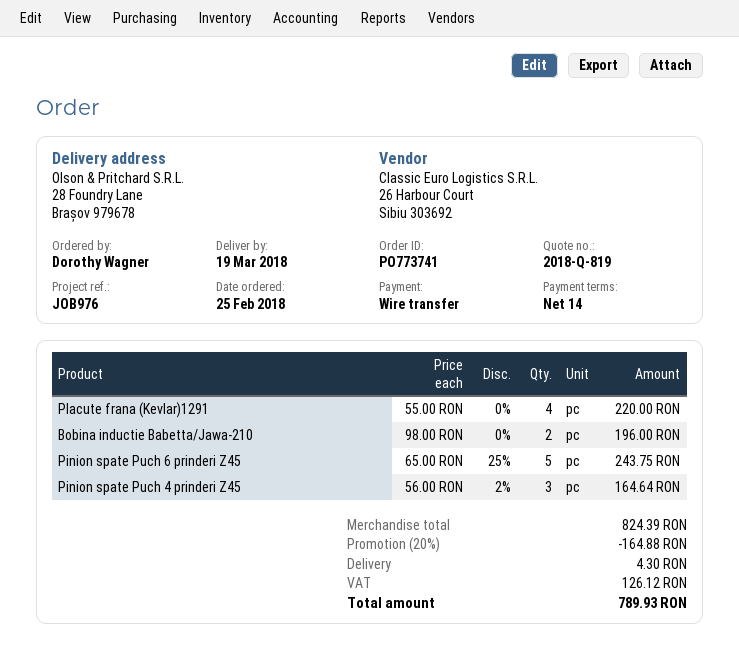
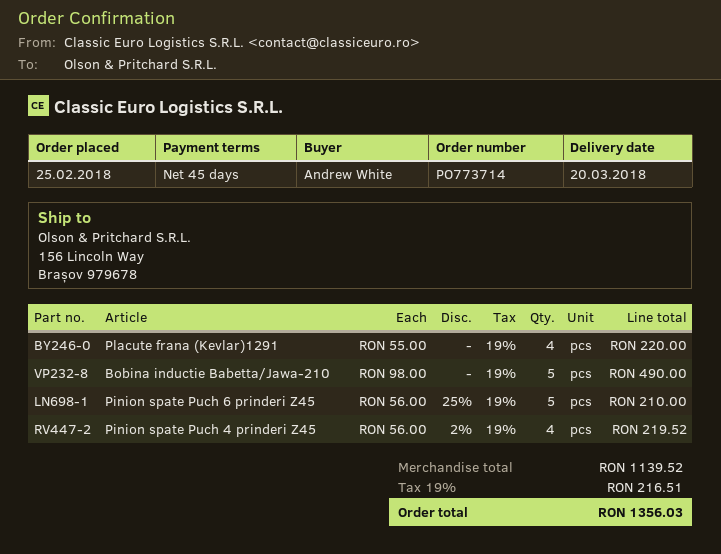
order number: PO773741 -> PO773714
delivery date: 2018-03-19 -> 2018-03-20
payment terms: 14 days -> 45 days
ordered by: Dorothy Wagner -> Andrew White
ship to: 28 Foundry Lane, Brașov 979678 -> 156 Lincoln Way, Brașov 979678
Bobina inductie Babetta/Jawa-210: 2 x 98.00 = 196.00 -> 5 x 98.00 = 490.00
Pinion spate Puch 6 prinderi Z45: 5 x 65.00 - 25% = 243.75 -> 5 x 56.00 - 25% = 210.00
Pinion spate Puch 4 prinderi Z45: 3 x 56.00 - 2% = 164.64 -> 4 x 56.00 - 2% = 219.52
subtotal: 824.39 -> 1139.52
discount: 20% = 164.88 -> none
shipping: 4.30 -> none
tax: 126.12 -> 216.51
total: 789.93 -> 1356.03

